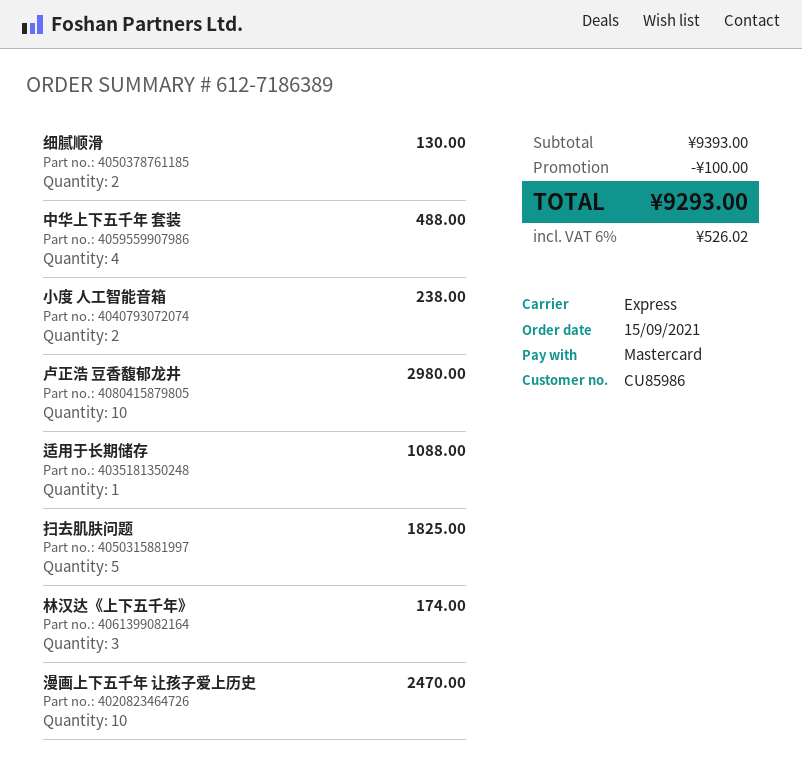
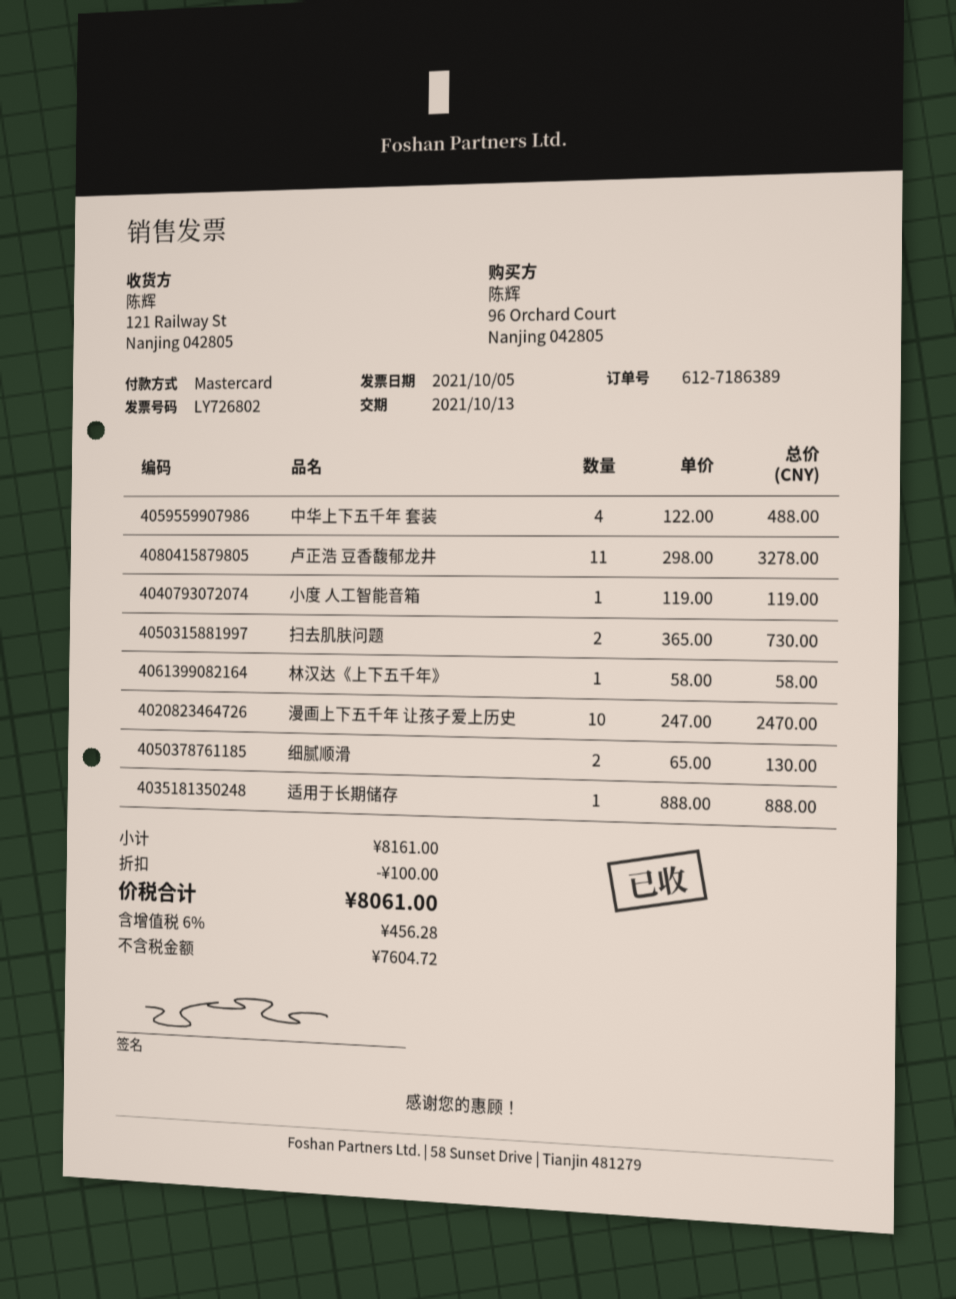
小度 人工智能音箱: 2 for 238.00 -> 1 for 119.00
卢正浩 豆香馥郁龙井: 10 for 2980.00 -> 11 for 3278.00
适用于长期储存: 1 for 1088.00 -> 1 for 888.00
扫去肌肤问题: 5 for 1825.00 -> 2 for 730.00
林汉达《上下五千年》: 3 for 174.00 -> 1 for 58.00
subtotal: 9393.00 -> 8161.00
tax: 6% = 526.02 -> 6% = 456.28
total: 9293.00 -> 8061.00

